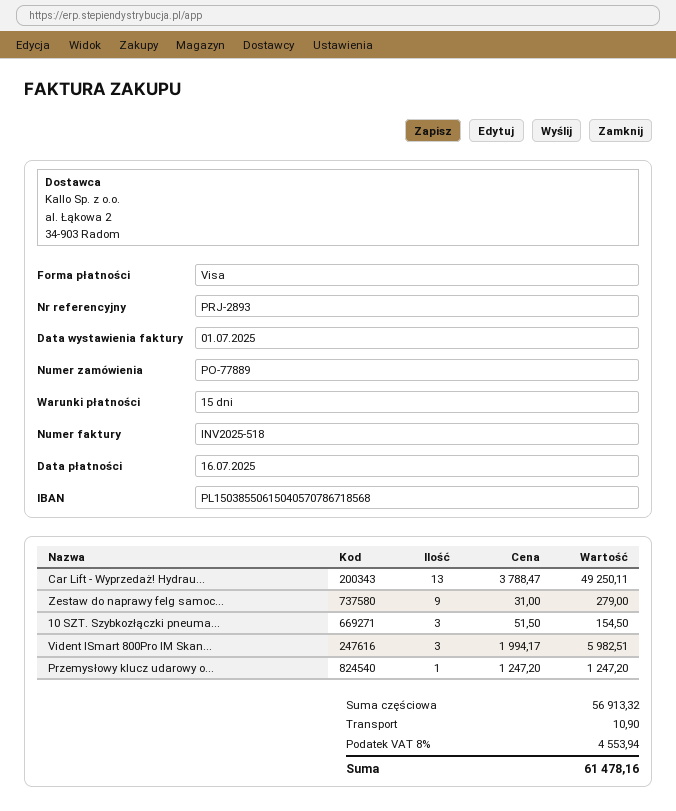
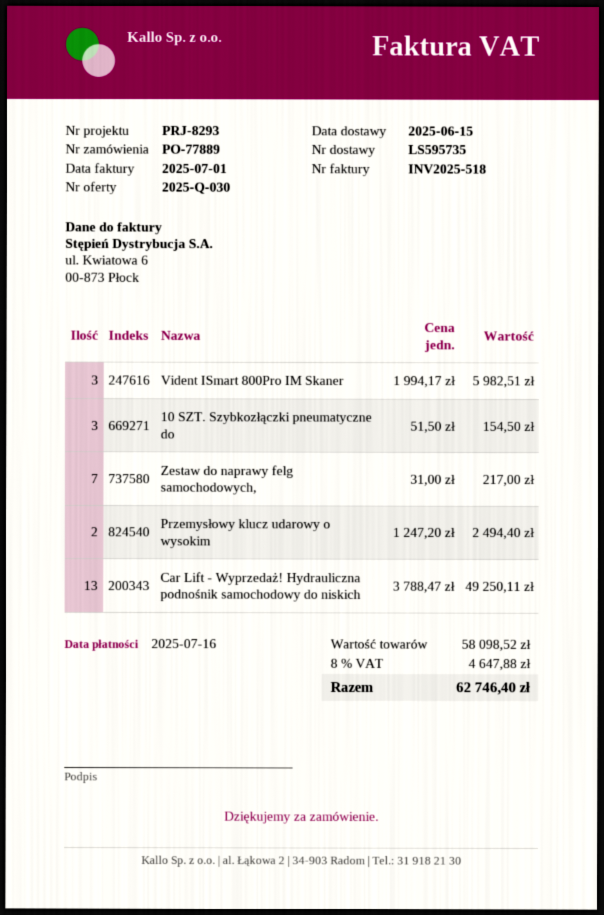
reference: PRJ-2893 -> PRJ-8293
Zestaw do naprawy felg samoc...: 9 x 31.00 = 279.00 -> 7 x 31.00 = 217.00
Przemysłowy klucz udarowy o...: 1 x 1247.20 = 1247.20 -> 2 x 1247.20 = 2494.40
subtotal: 56913.32 -> 58098.52
shipping: 10.90 -> none
tax: 8% = 4553.94 -> 8% = 4647.88
total: 61478.16 -> 62746.40

